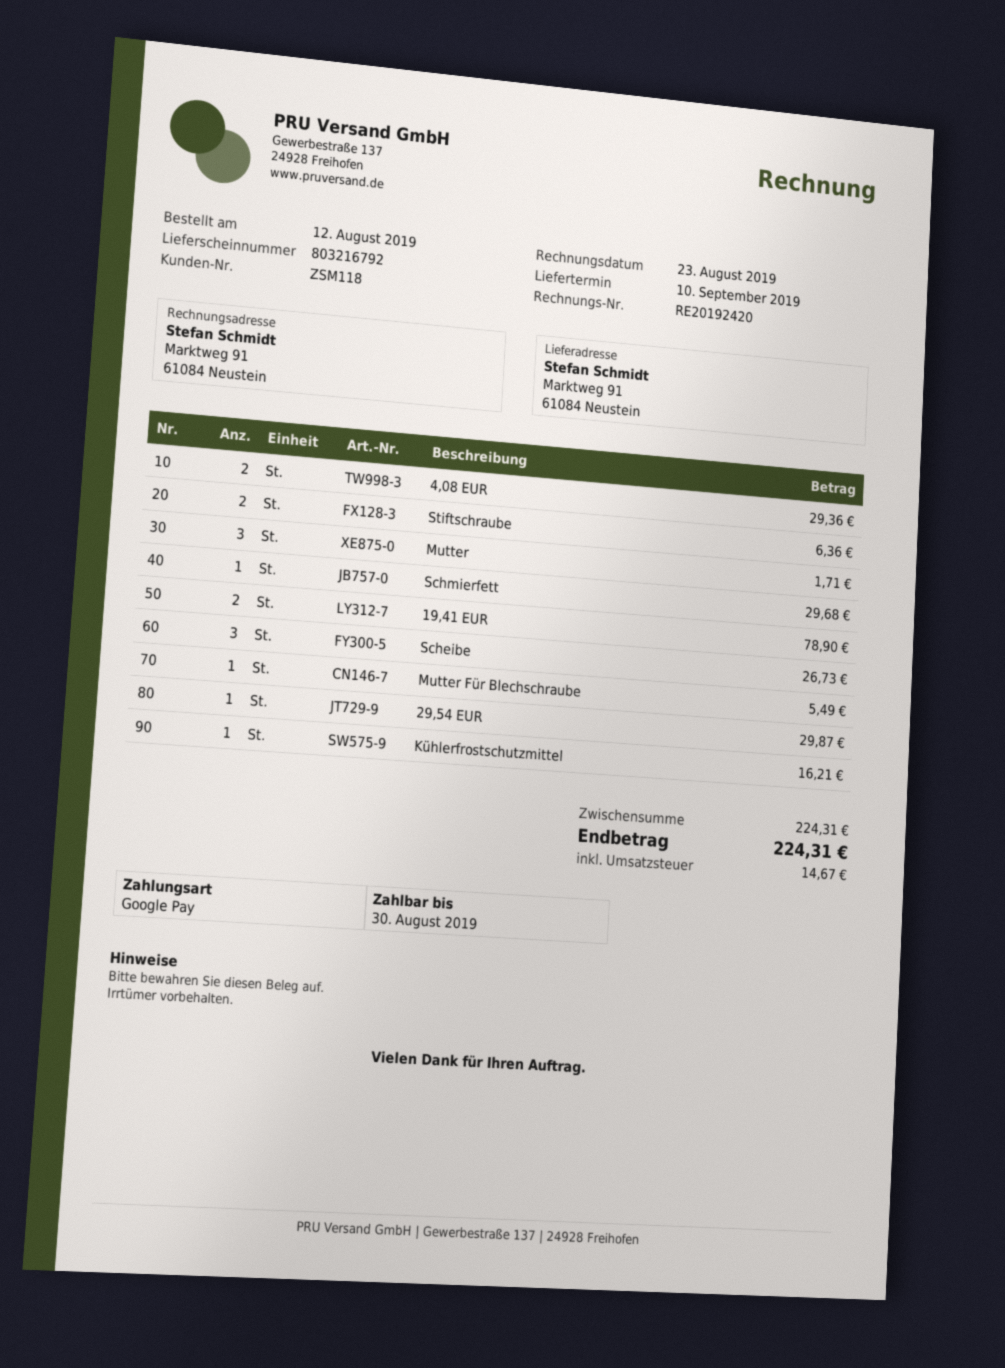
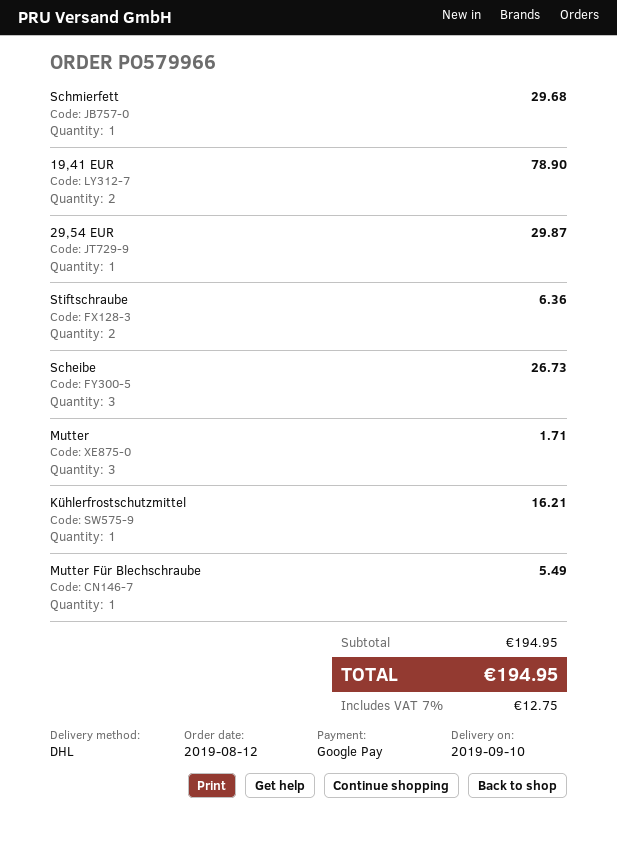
4,08 EUR: 2 for 29.36 -> none
subtotal: 224.31 -> 194.95
tax: 14.67 -> 12.75
total: 224.31 -> 194.95

